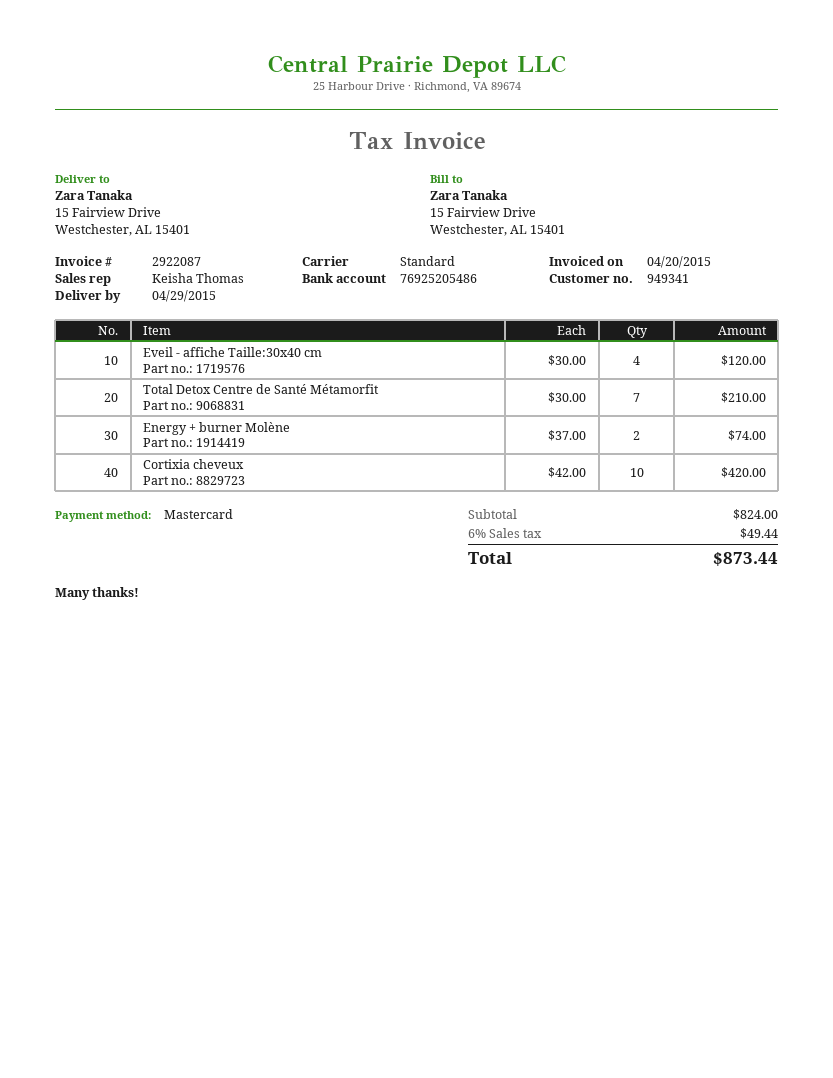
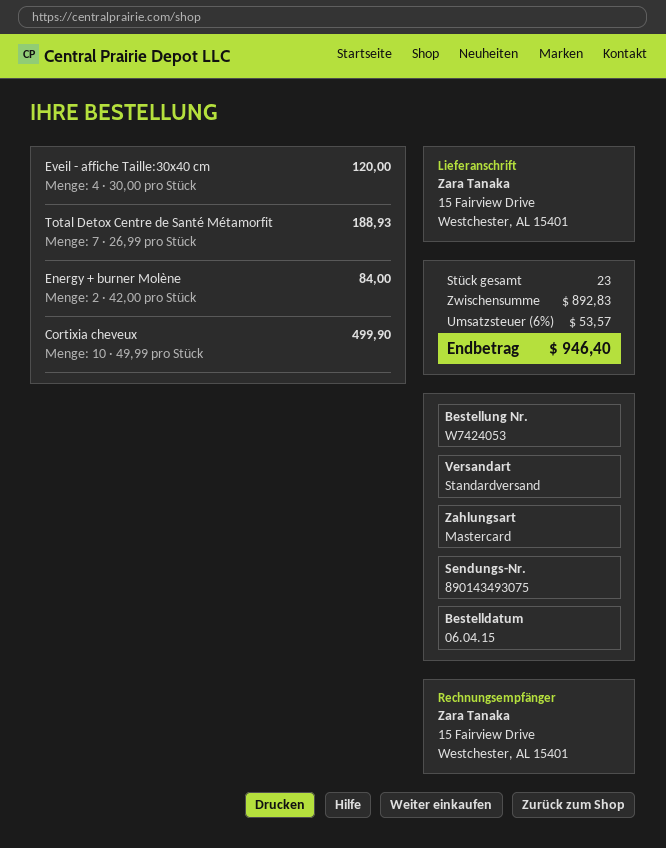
Total Detox Centre de Santé Métamorfit: 7 x 30.00 = 210.00 -> 7 x 26.99 = 188.93
Energy + burner Molène: 2 x 37.00 = 74.00 -> 2 x 42.00 = 84.00
Cortixia cheveux: 10 x 42.00 = 420.00 -> 10 x 49.99 = 499.90
subtotal: 824.00 -> 892.83
tax: 6% = 49.44 -> 6% = 53.57
total: 873.44 -> 946.40

